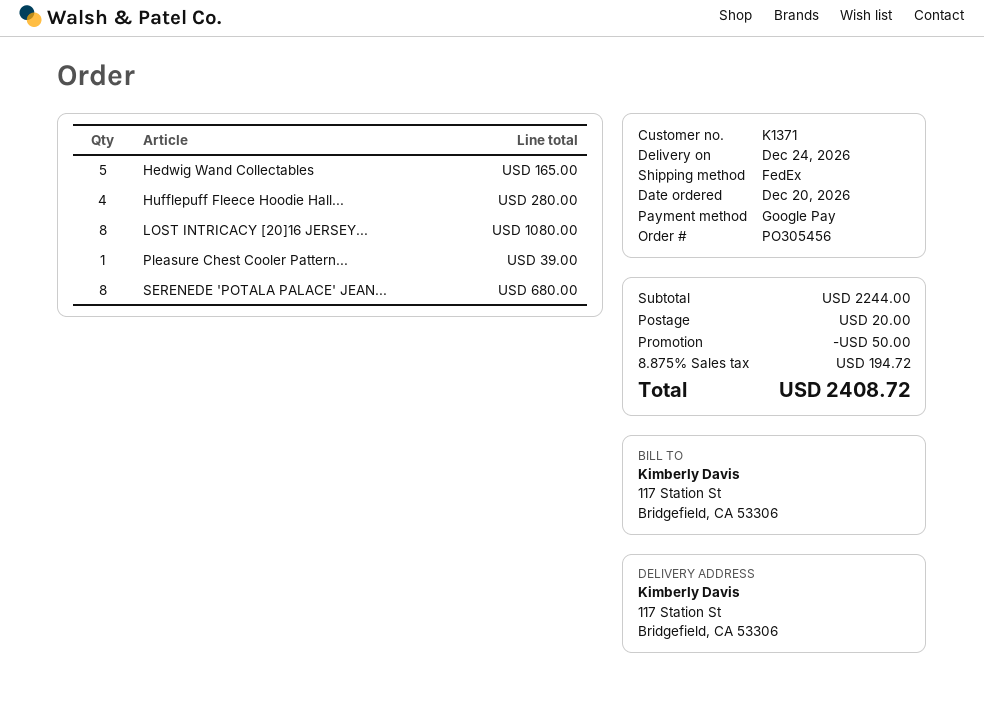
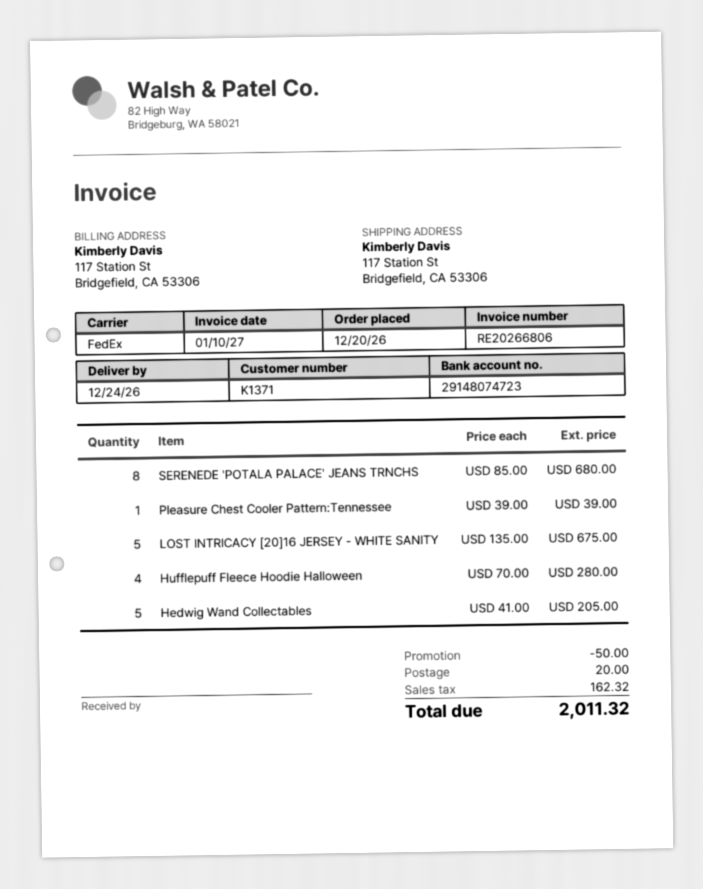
Hedwig Wand Collectables: 5 for 165.00 -> 5 for 205.00
LOST INTRICACY [20]16 JERSEY...: 8 for 1080.00 -> 5 for 675.00
tax: 194.72 -> 162.32
total: 2408.72 -> 2011.32

